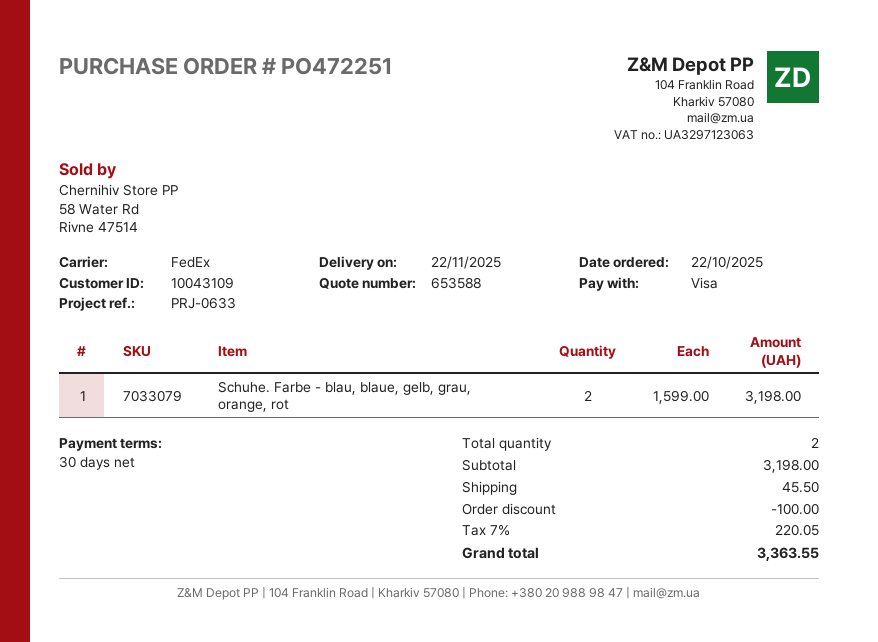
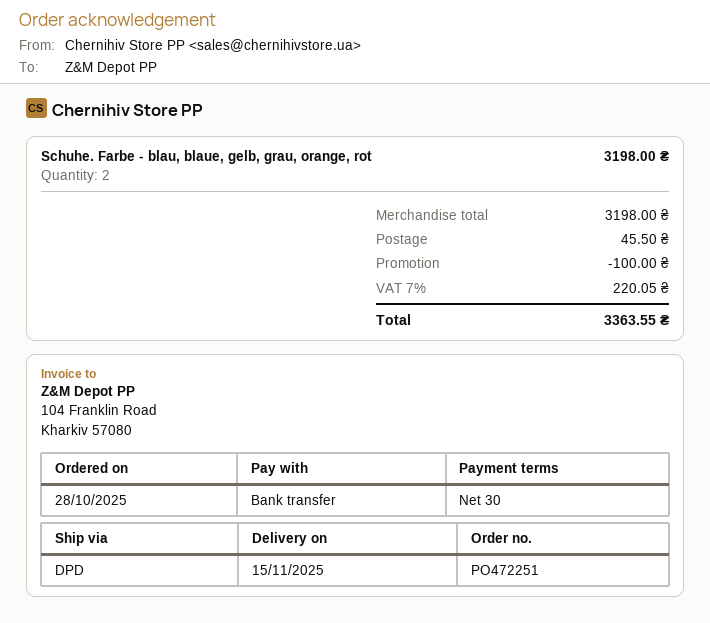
order date: 2025-10-22 -> 2025-10-28
delivery date: 2025-11-22 -> 2025-11-15
payment method: Visa -> bank transfer
shipping method: FedEx -> DPD

